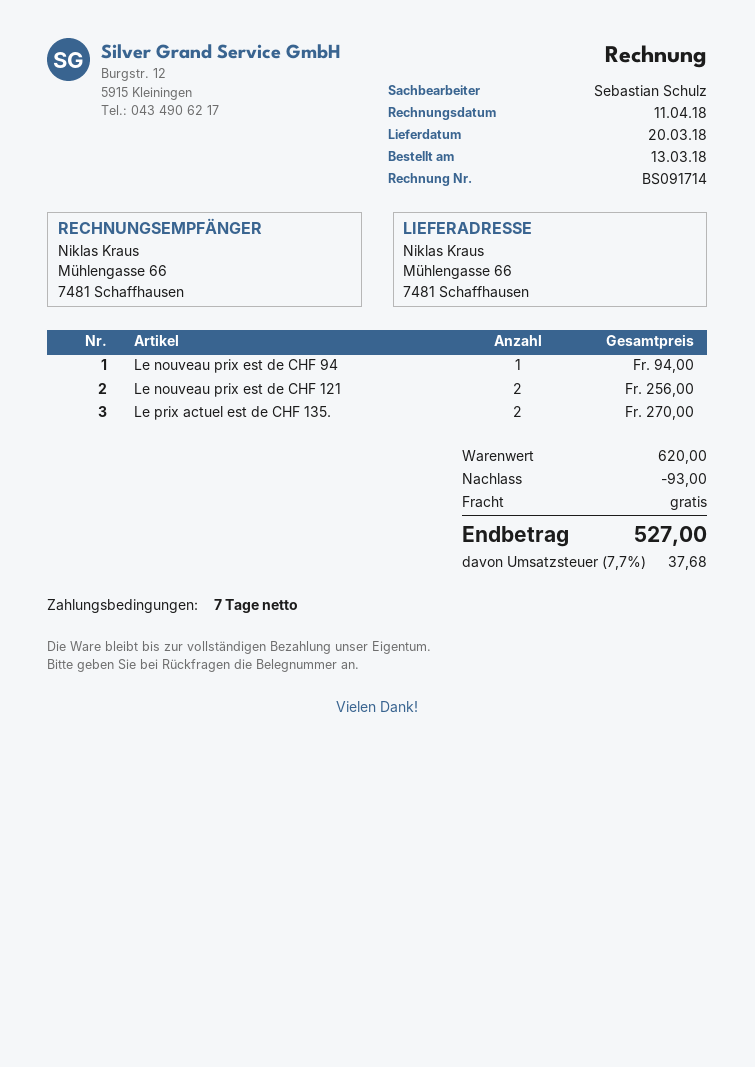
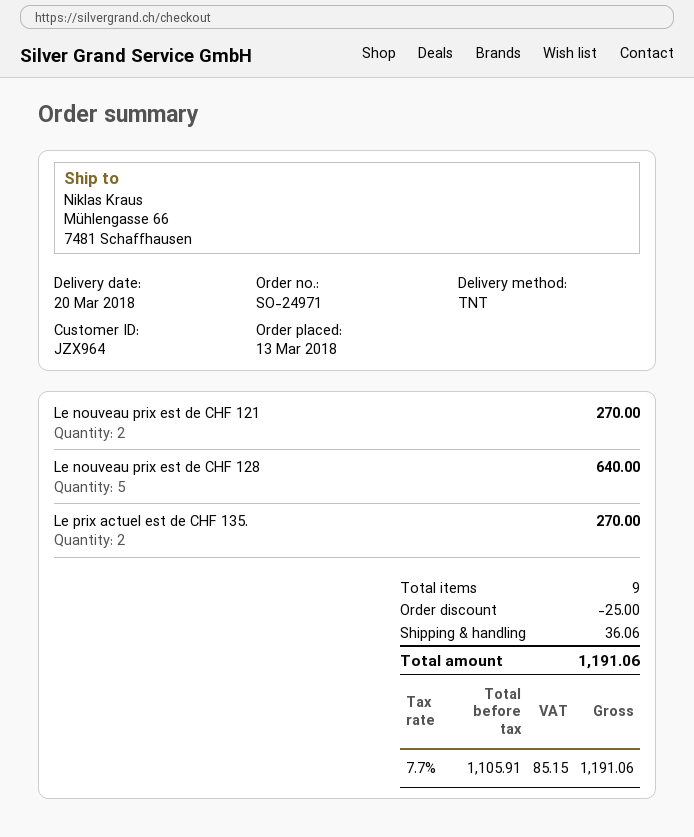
Le nouveau prix est de CHF 94: 1 for 94.00 -> none
Le nouveau prix est de CHF 121: 2 for 256.00 -> 2 for 270.00
Le nouveau prix est de CHF 128: none -> 5 for 640.00
discount: 93.00 -> 25.00
shipping: 0.00 -> 36.06
tax: 7.7% = 37.68 -> 7.7% = 85.15
total: 527.00 -> 1191.06

